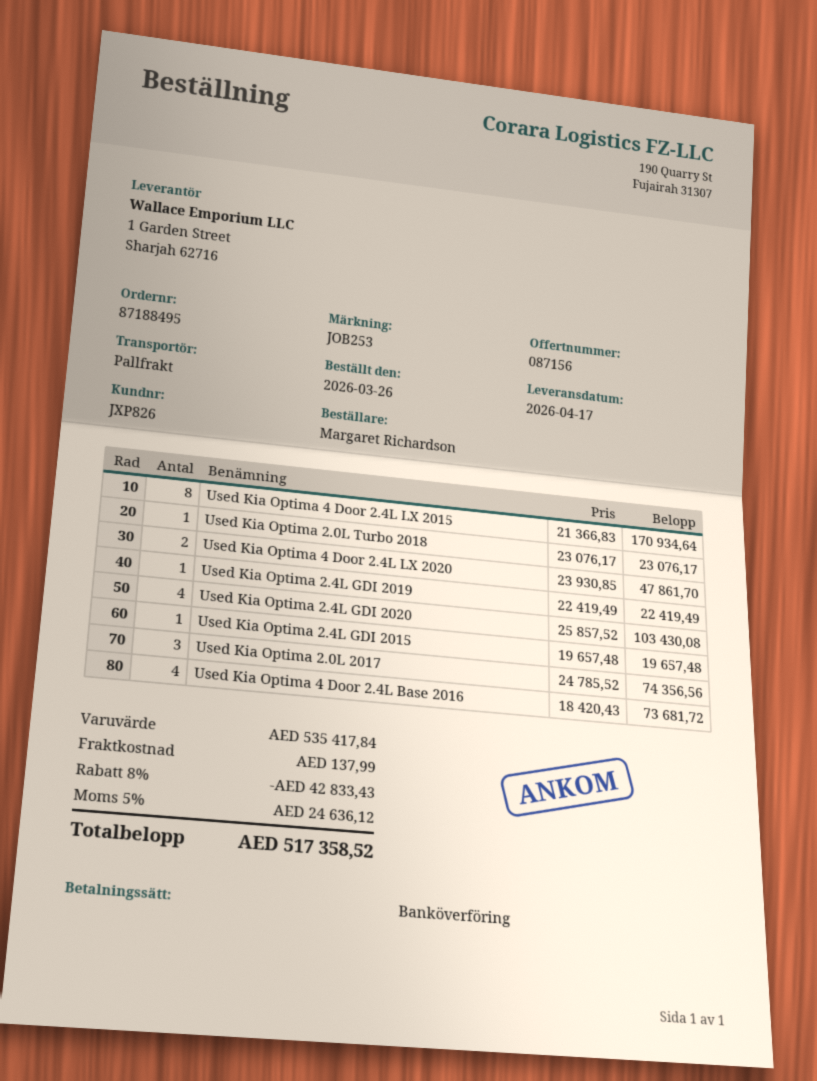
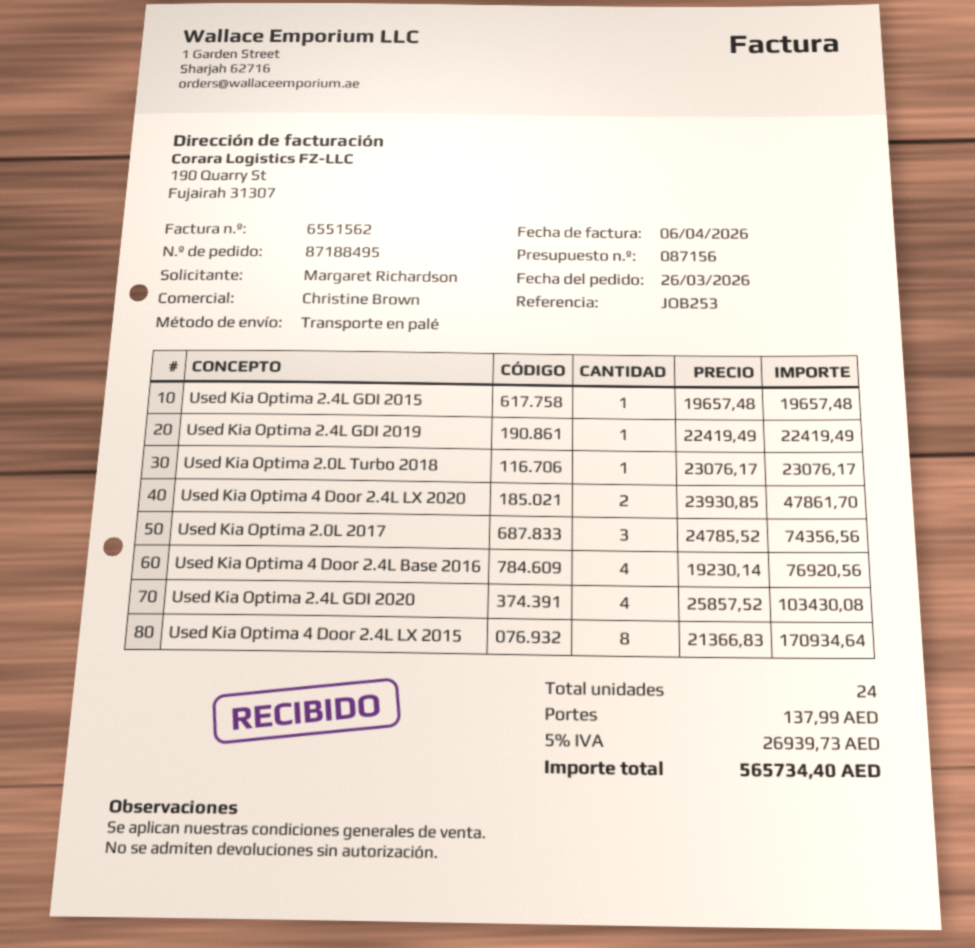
Used Kia Optima 4 Door 2.4L Base 2016: 4 x 18420.43 = 73681.72 -> 4 x 19230.14 = 76920.56
discount: 8% = 42833.43 -> none
tax: 5% = 24636.12 -> 5% = 26939.73
total: 517358.52 -> 565734.40

